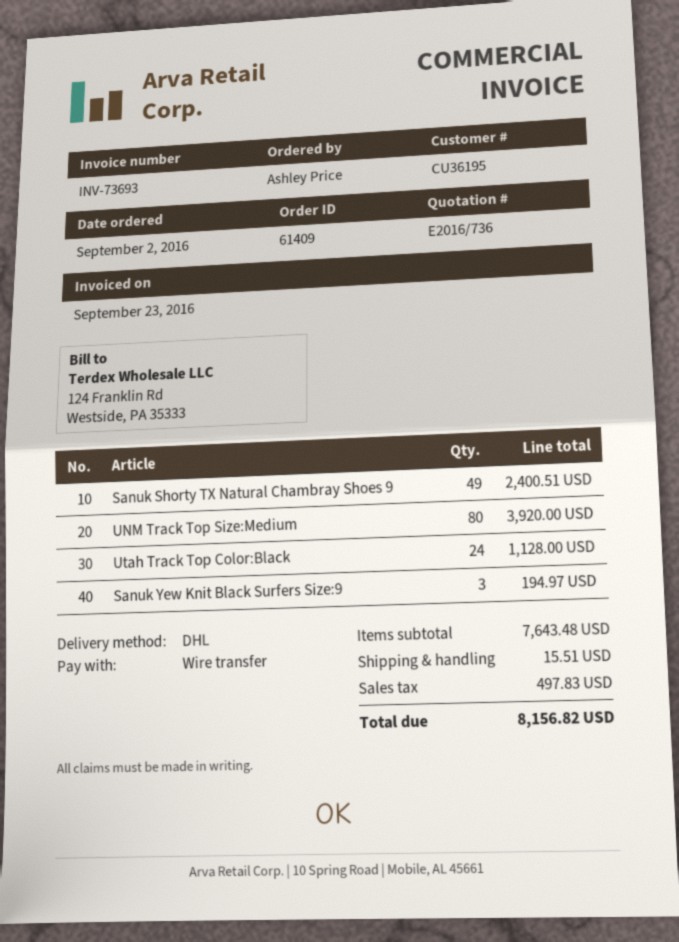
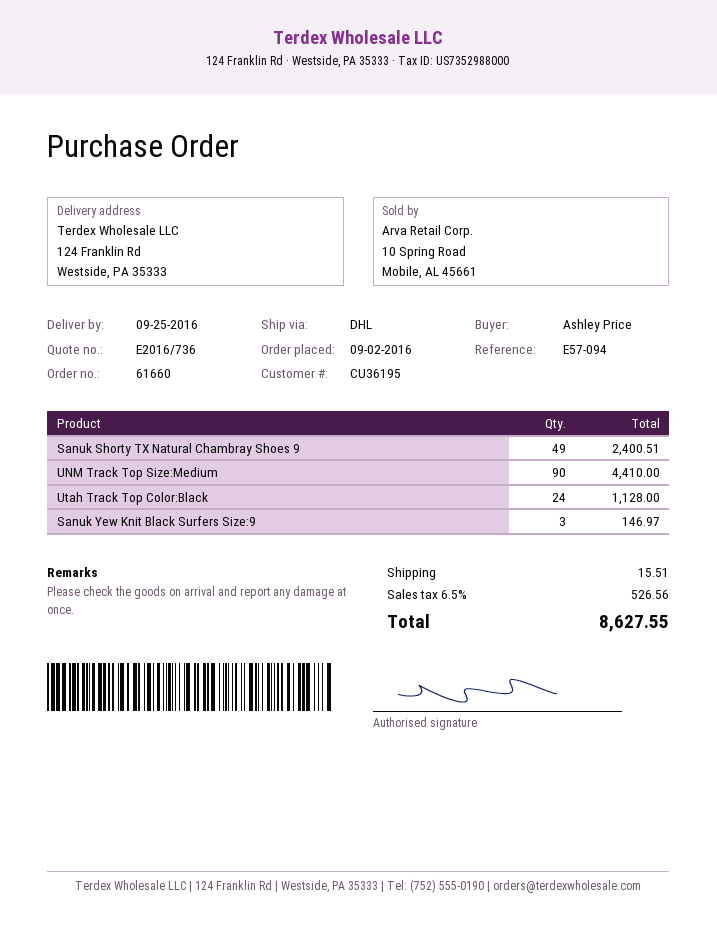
order number: 61409 -> 61660
UNM Track Top Size:Medium: 80 for 3920.00 -> 90 for 4410.00
Sanuk Yew Knit Black Surfers Size:9: 3 for 194.97 -> 3 for 146.97
tax: 497.83 -> 526.56
total: 8156.82 -> 8627.55

